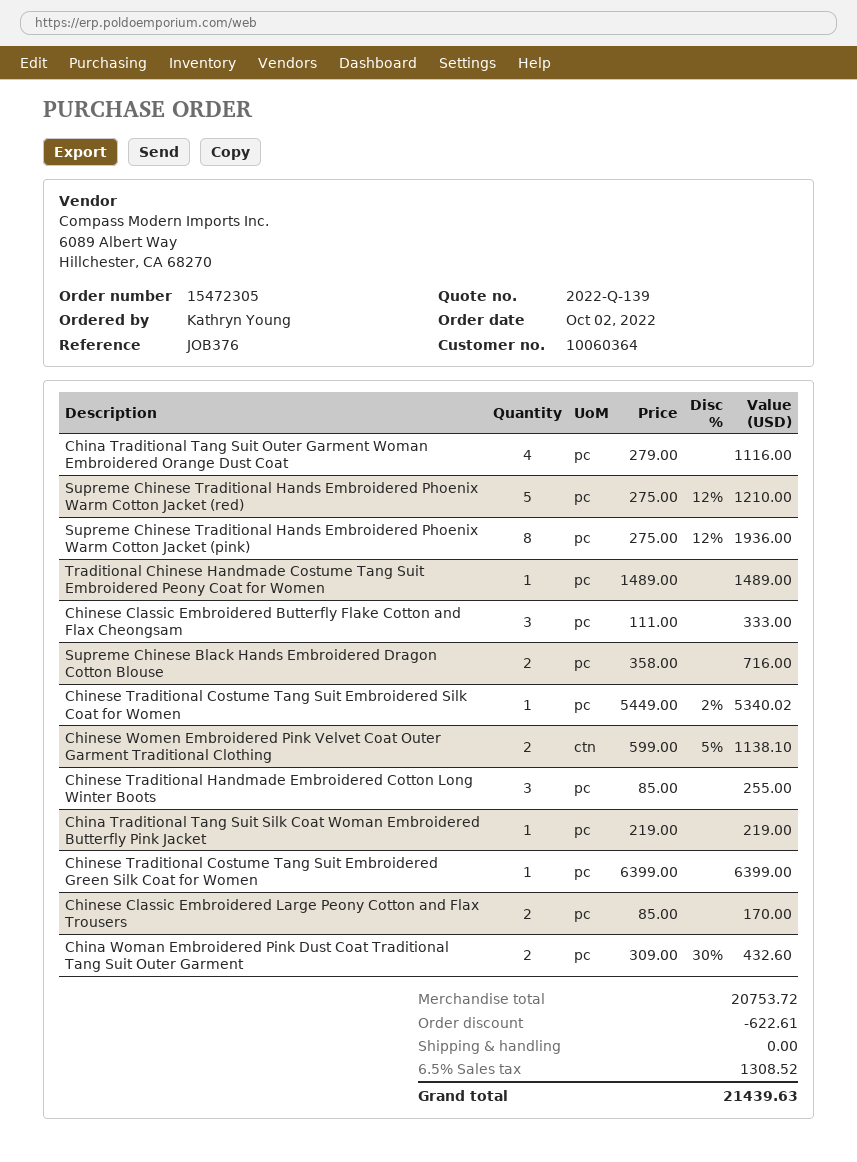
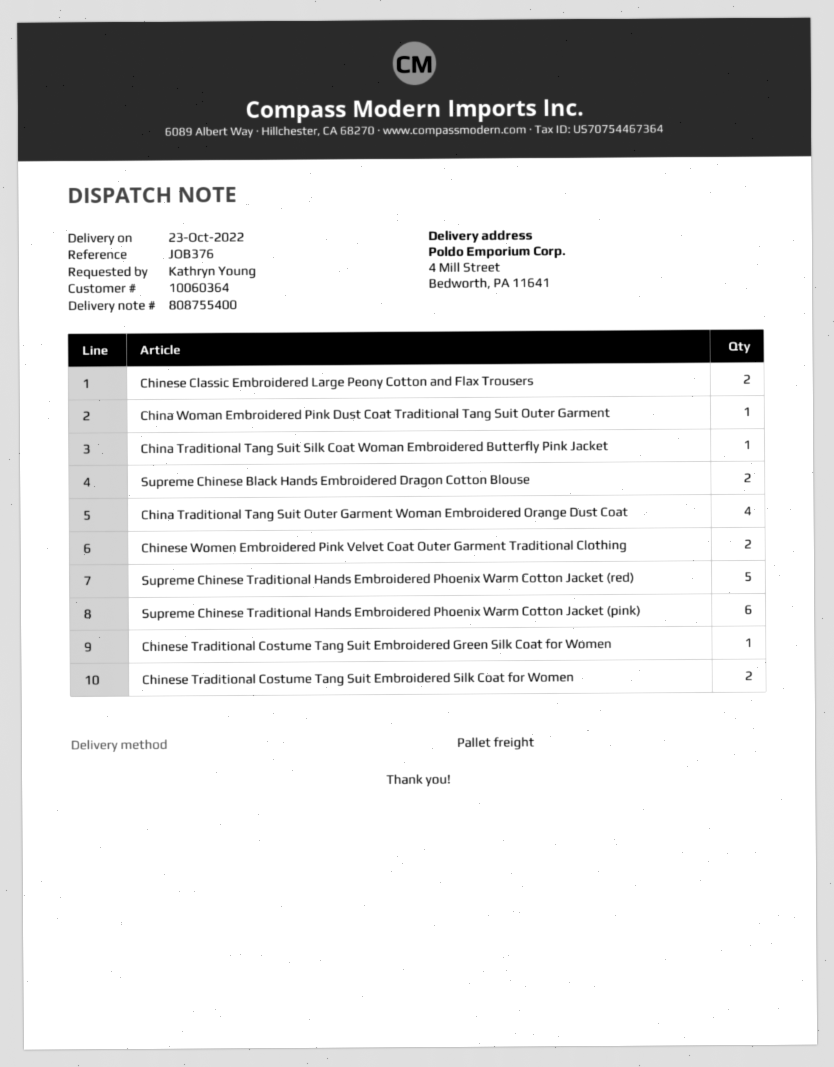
Supreme Chinese Traditional Hands Embroidered Phoenix Warm Cotton Jacket (pink): 8 -> 6
Traditional Chinese Handmade Costume Tang Suit Embroidered Peony Coat for Women: 1 -> none
Chinese Classic Embroidered Butterfly Flake Cotton and Flax Cheongsam: 3 -> none
Chinese Traditional Costume Tang Suit Embroidered Silk Coat for Women: 1 -> 2
Chinese Traditional Handmade Embroidered Cotton Long Winter Boots: 3 -> none
China Woman Embroidered Pink Dust Coat Traditional Tang Suit Outer Garment: 2 -> 1

